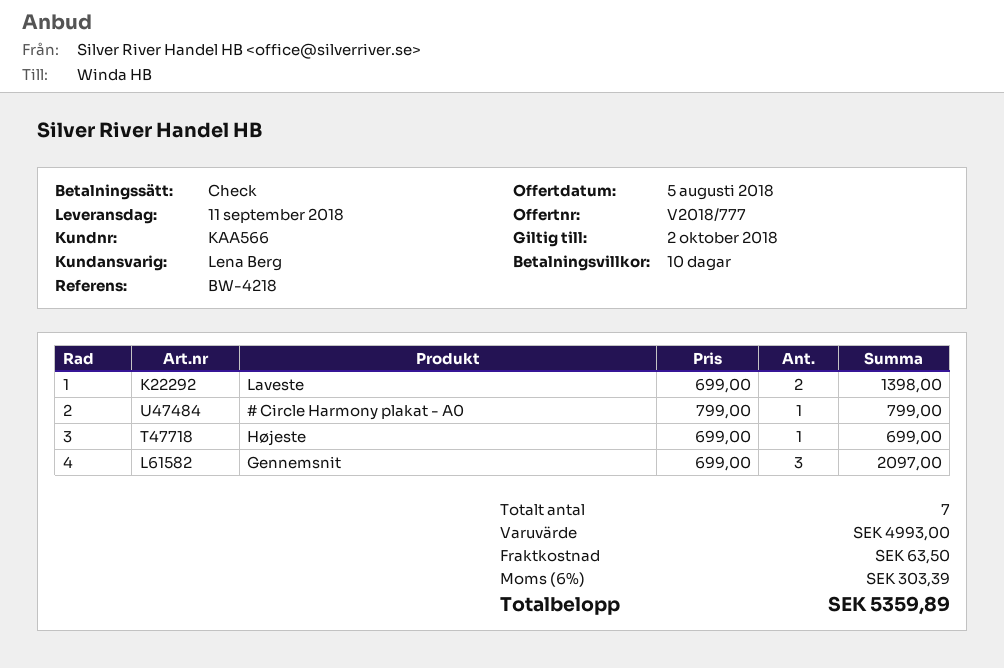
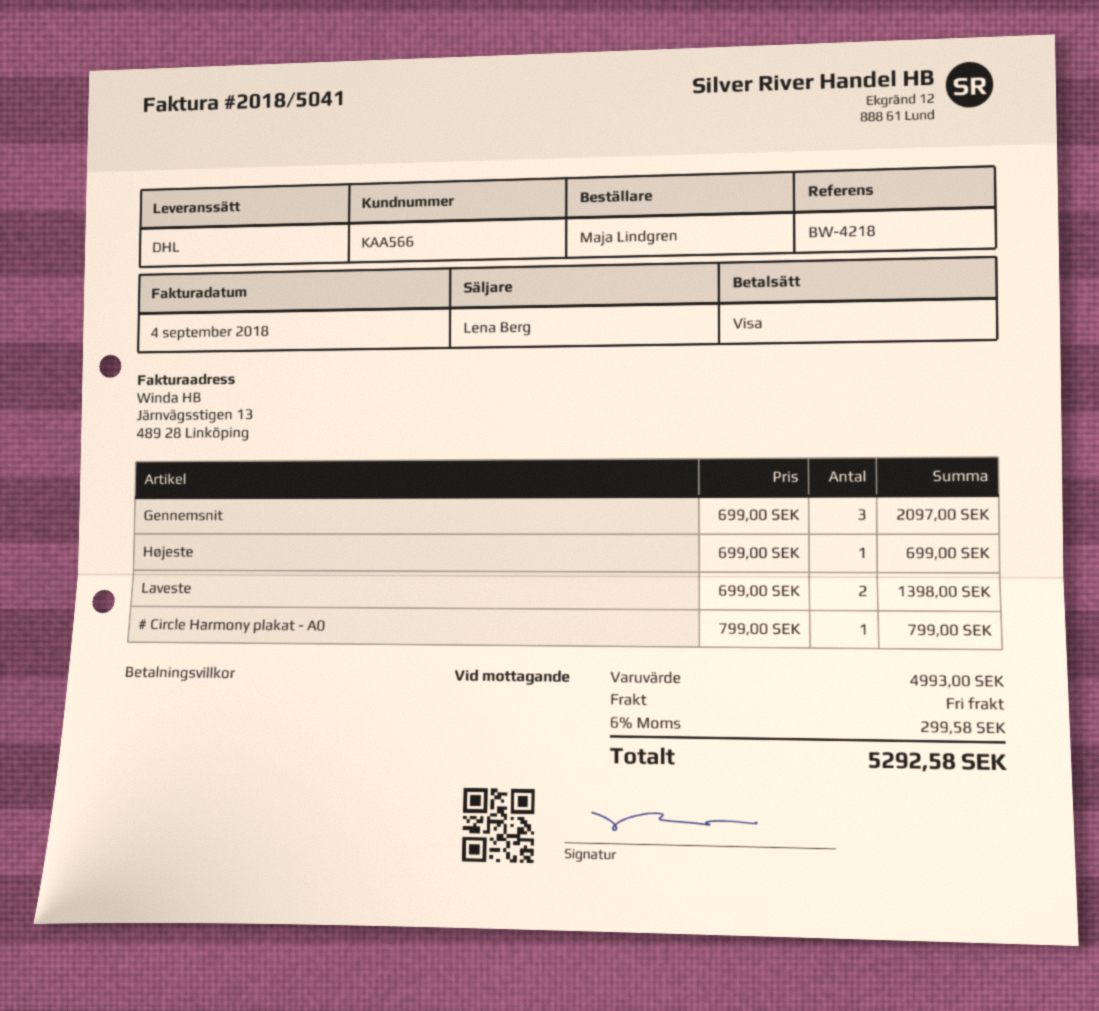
payment terms: 10 days -> on receipt
payment method: cheque -> Visa
shipping: 63.50 -> 0.00
tax: 6% = 303.39 -> 6% = 299.58
total: 5359.89 -> 5292.58

